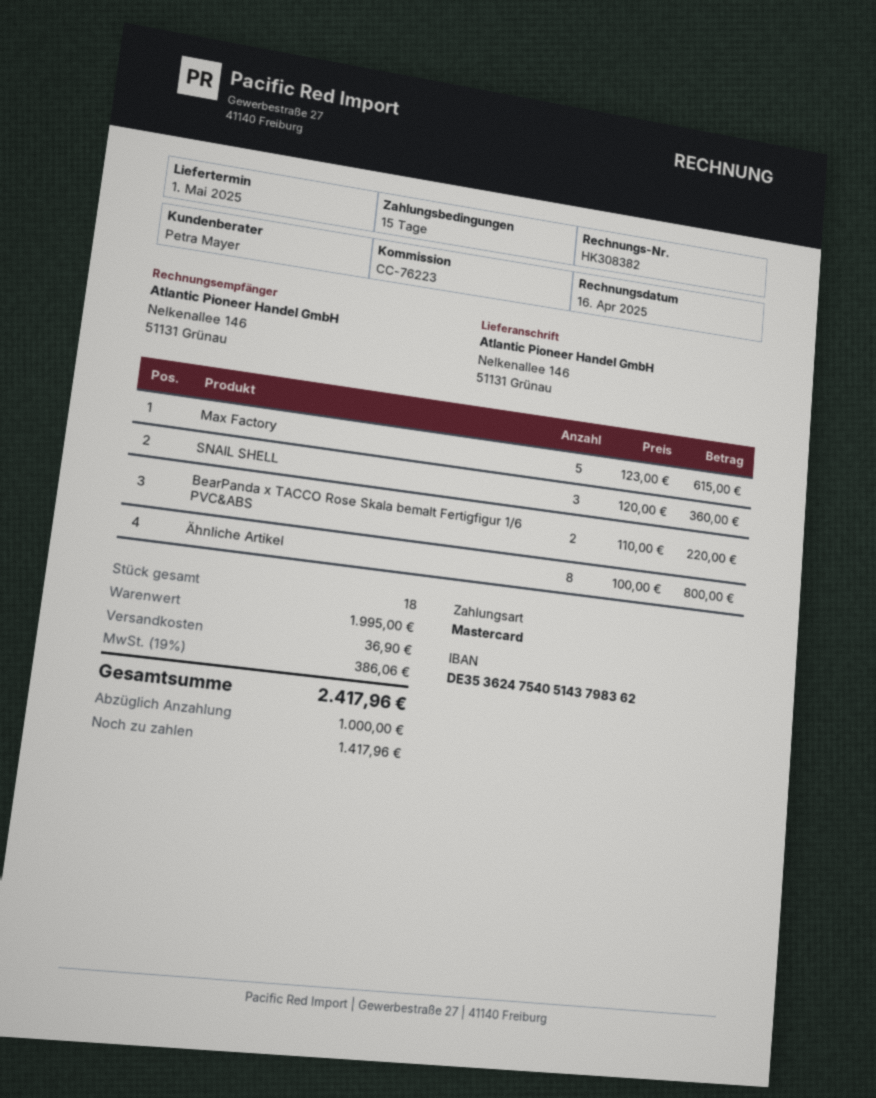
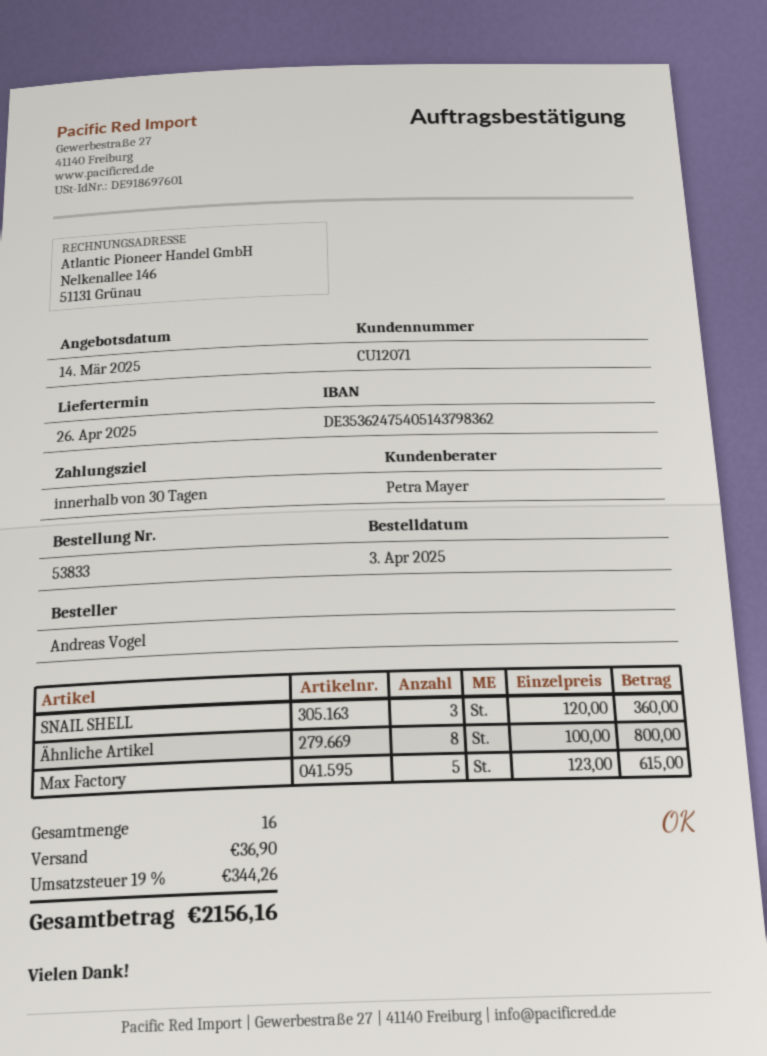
delivery date: 2025-05-01 -> 2025-04-26
payment terms: 15 days -> 30 days
BearPanda x TACCO Rose Skala bemalt Fertigfigur 1/6 PVC&ABS: 2 x 110.00 = 220.00 -> none
total quantity: 18 -> 16
tax: 19% = 386.06 -> 19% = 344.26
total: 2417.96 -> 2156.16

